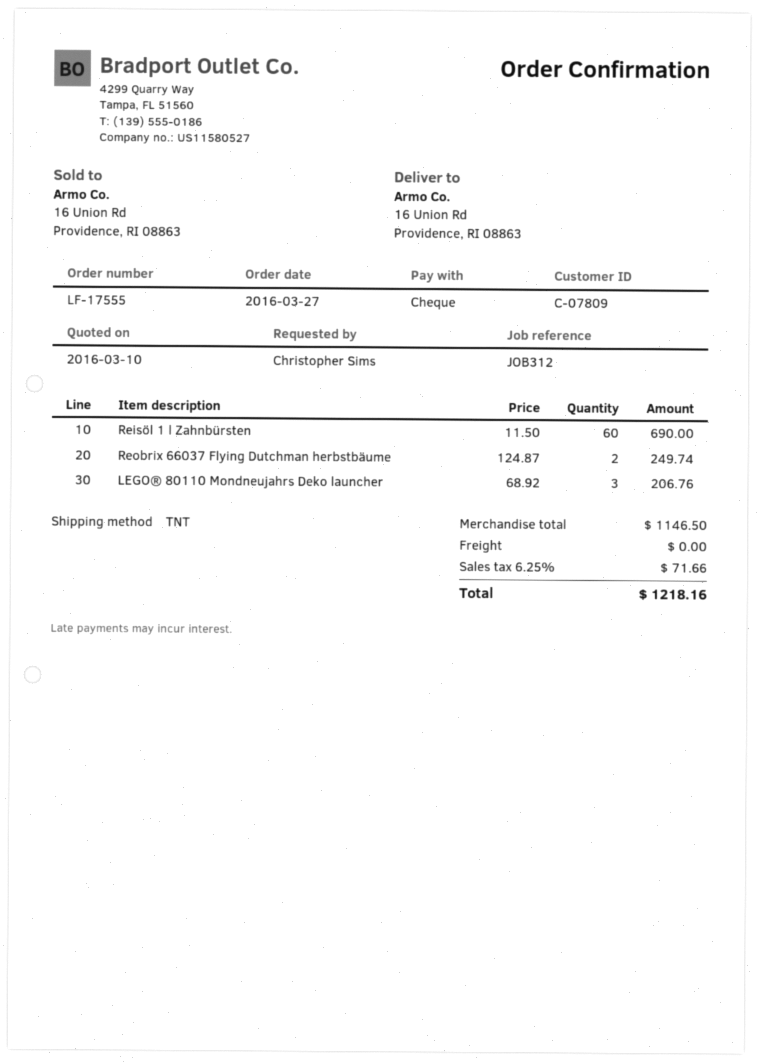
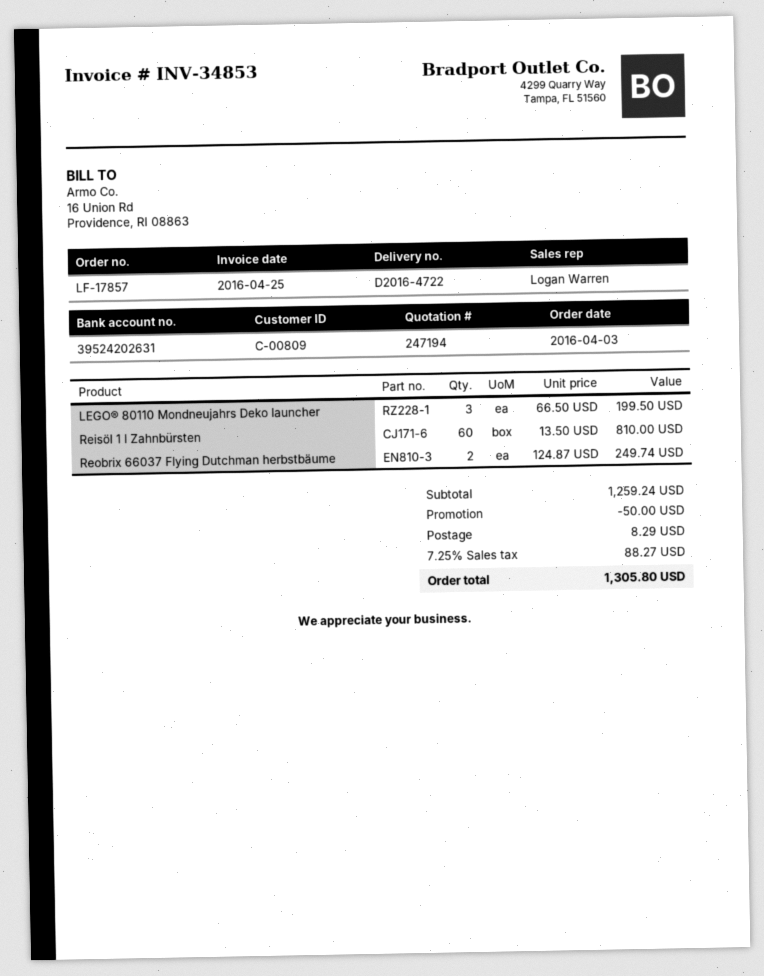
order number: LF-17555 -> LF-17857
order date: 2016-03-27 -> 2016-04-03
customer number: C-07809 -> C-00809
Reisöl 1 l Zahnbürsten: 60 x 11.50 = 690.00 -> 60 x 13.50 = 810.00
LEGO® 80110 Mondneujahrs Deko launcher: 3 x 68.92 = 206.76 -> 3 x 66.50 = 199.50
subtotal: 1146.50 -> 1259.24
discount: none -> 50.00
shipping: 0.00 -> 8.29
tax: 6.25% = 71.66 -> 7.25% = 88.27
total: 1218.16 -> 1305.80

